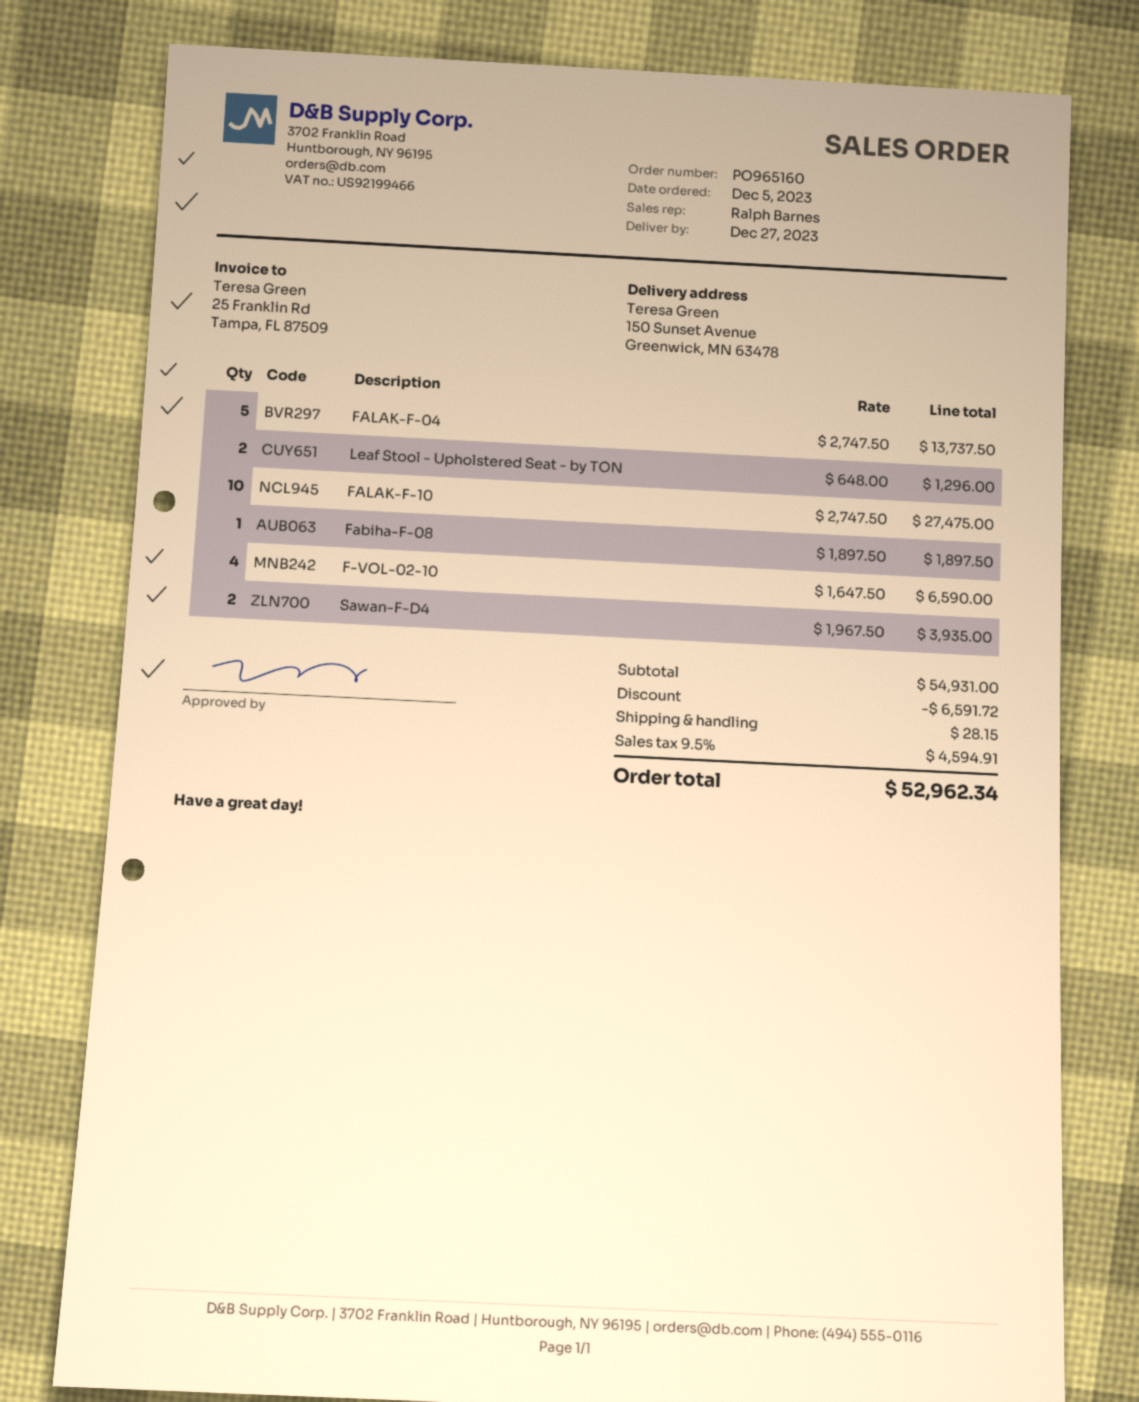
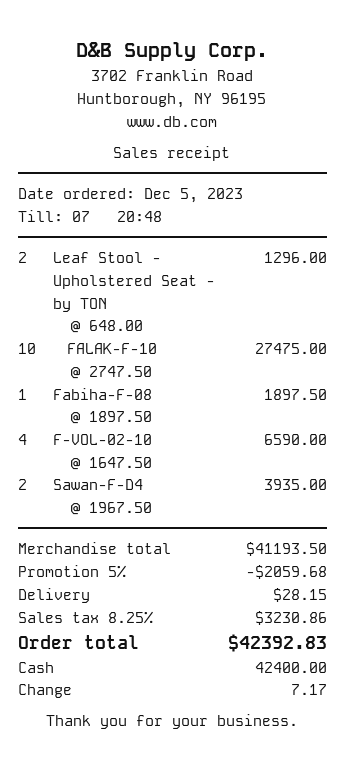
FALAK-F-04: 5 x 2747.50 = 13737.50 -> none
subtotal: 54931.00 -> 41193.50
discount: 6591.72 -> 2059.68
tax: 9.5% = 4594.91 -> 8.25% = 3230.86
total: 52962.34 -> 42392.83

